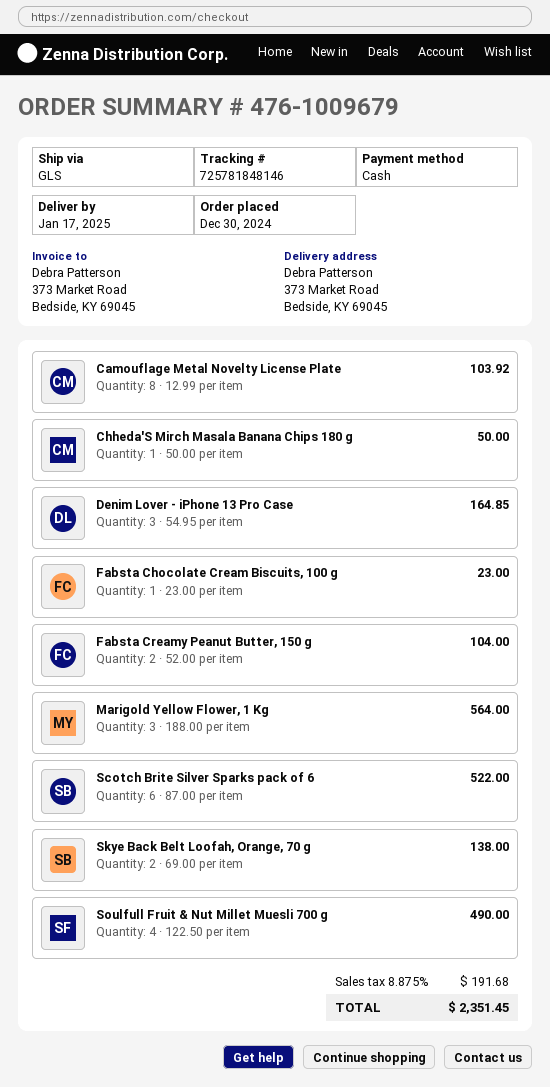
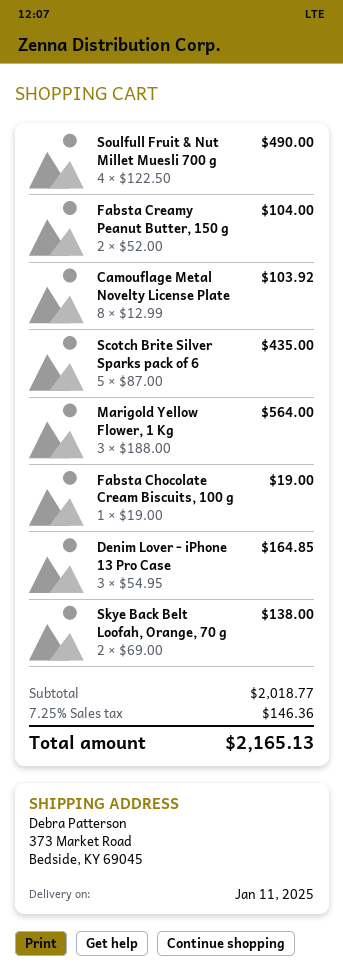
delivery date: 2025-01-17 -> 2025-01-11
Chheda'S Mirch Masala Banana Chips 180 g: 1 x 50.00 = 50.00 -> none
Fabsta Chocolate Cream Biscuits, 100 g: 1 x 23.00 = 23.00 -> 1 x 19.00 = 19.00
Scotch Brite Silver Sparks pack of 6: 6 x 87.00 = 522.00 -> 5 x 87.00 = 435.00
tax: 8.875% = 191.68 -> 7.25% = 146.36
total: 2351.45 -> 2165.13

